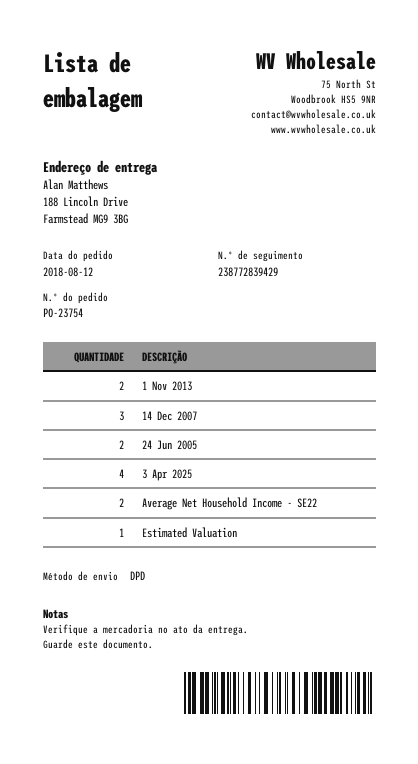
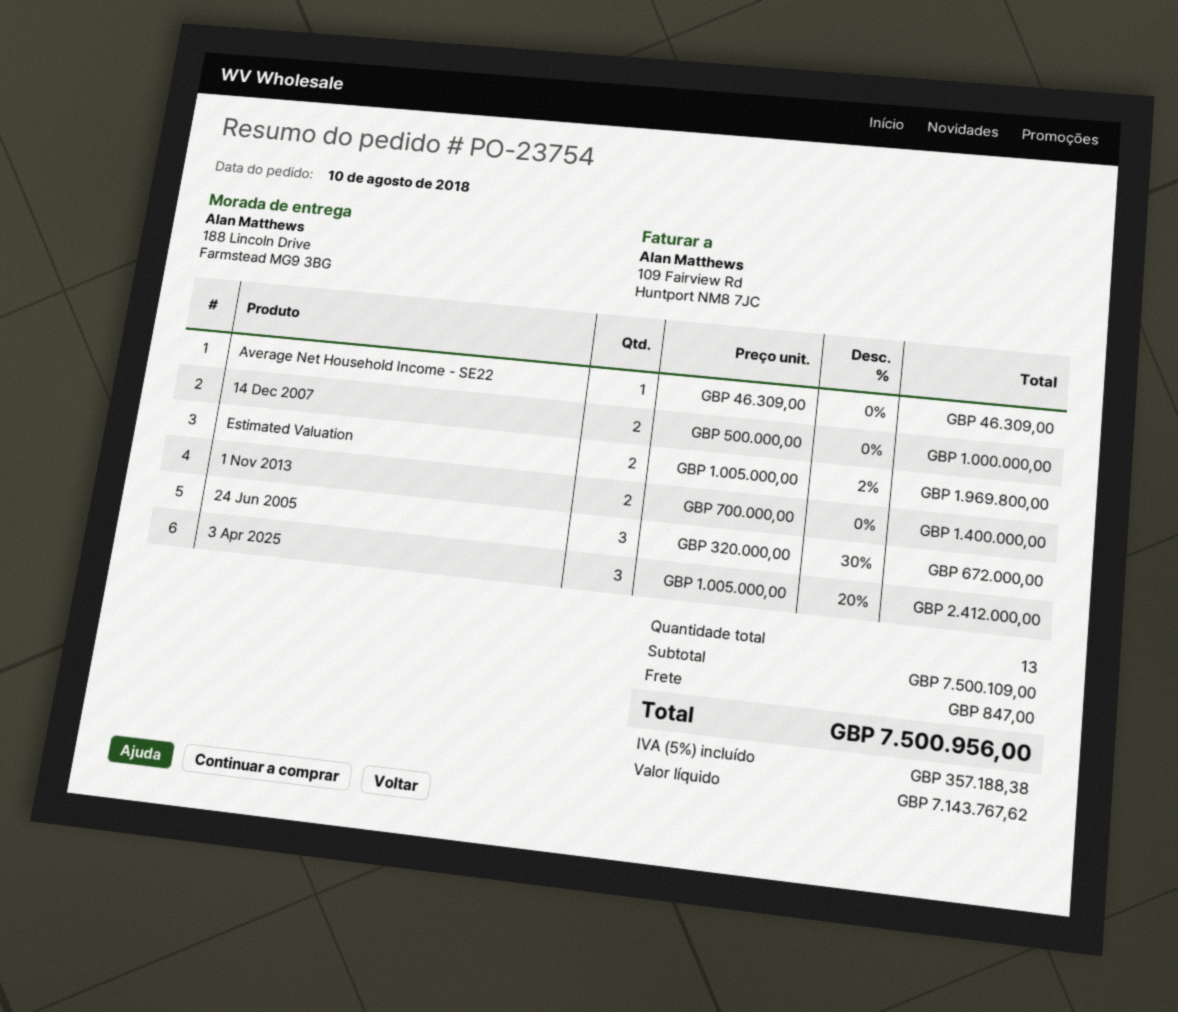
order date: 2018-08-12 -> 2018-08-10
14 Dec 2007: 3 -> 2
24 Jun 2005: 2 -> 3
3 Apr 2025: 4 -> 3
Average Net Household Income - SE22: 2 -> 1
Estimated Valuation: 1 -> 2

